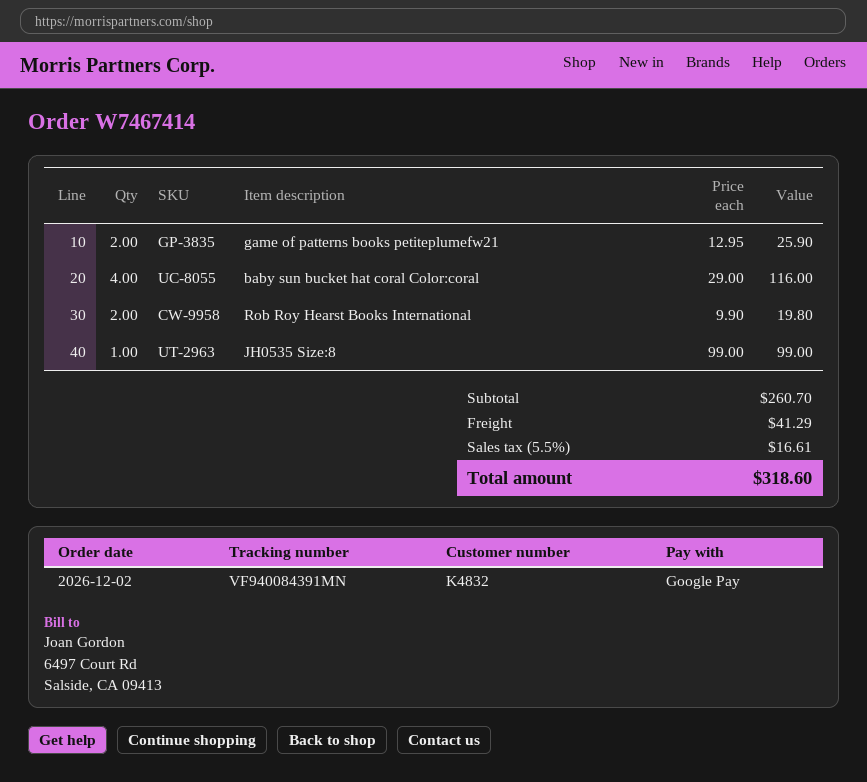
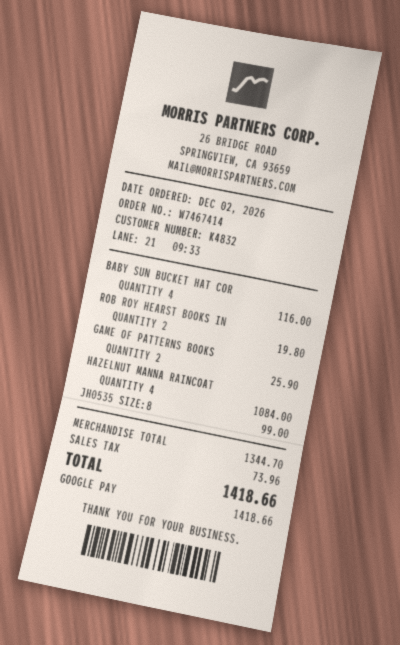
HAZELNUT MANNA RAINCOAT: none -> 4 for 1084.00
subtotal: 260.70 -> 1344.70
shipping: 41.29 -> none
tax: 16.61 -> 73.96
total: 318.60 -> 1418.66

